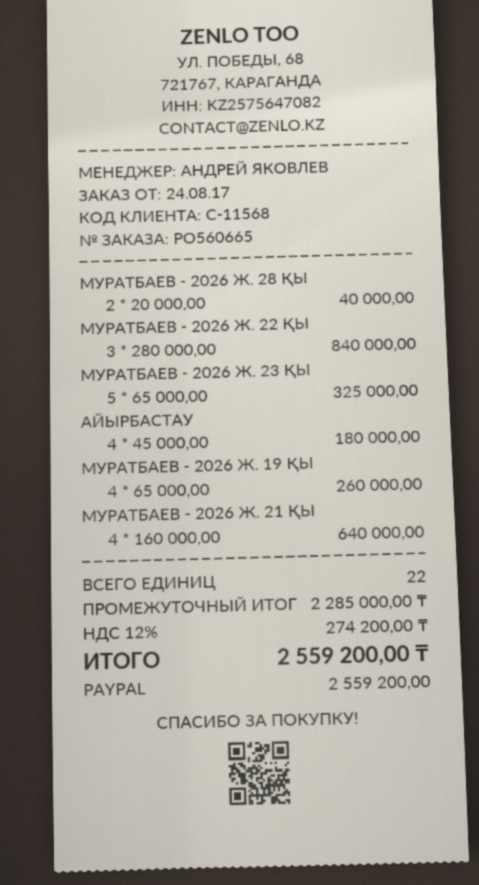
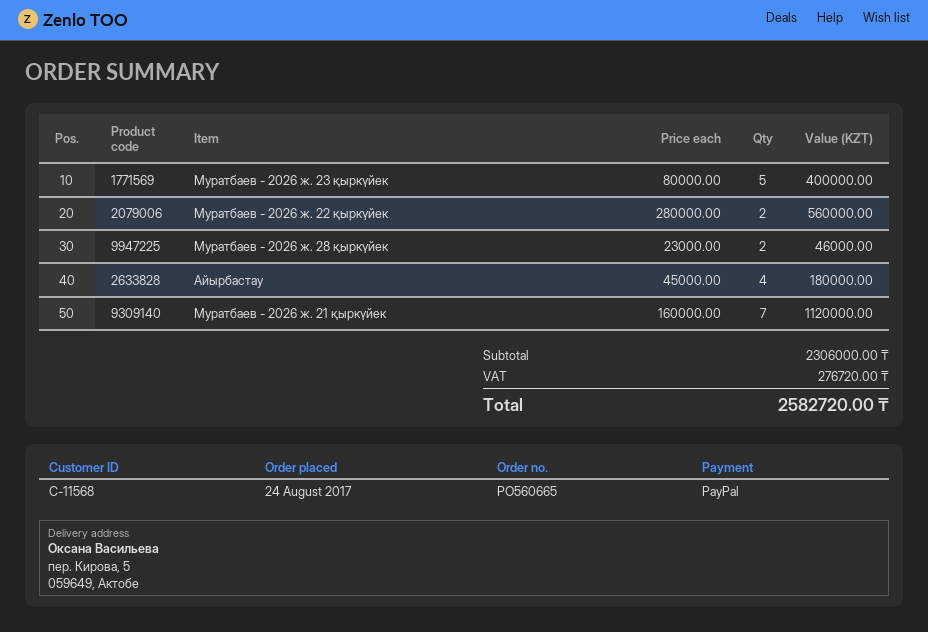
МУРАТБАЕВ - 2026 Ж. 28 ҚЫ: 2 x 20000.00 = 40000.00 -> 2 x 23000.00 = 46000.00
МУРАТБАЕВ - 2026 Ж. 22 ҚЫ: 3 x 280000.00 = 840000.00 -> 2 x 280000.00 = 560000.00
МУРАТБАЕВ - 2026 Ж. 23 ҚЫ: 5 x 65000.00 = 325000.00 -> 5 x 80000.00 = 400000.00
МУРАТБАЕВ - 2026 Ж. 19 ҚЫ: 4 x 65000.00 = 260000.00 -> none
МУРАТБАЕВ - 2026 Ж. 21 ҚЫ: 4 x 160000.00 = 640000.00 -> 7 x 160000.00 = 1120000.00
subtotal: 2285000.00 -> 2306000.00
tax: 274200.00 -> 276720.00
total: 2559200.00 -> 2582720.00

